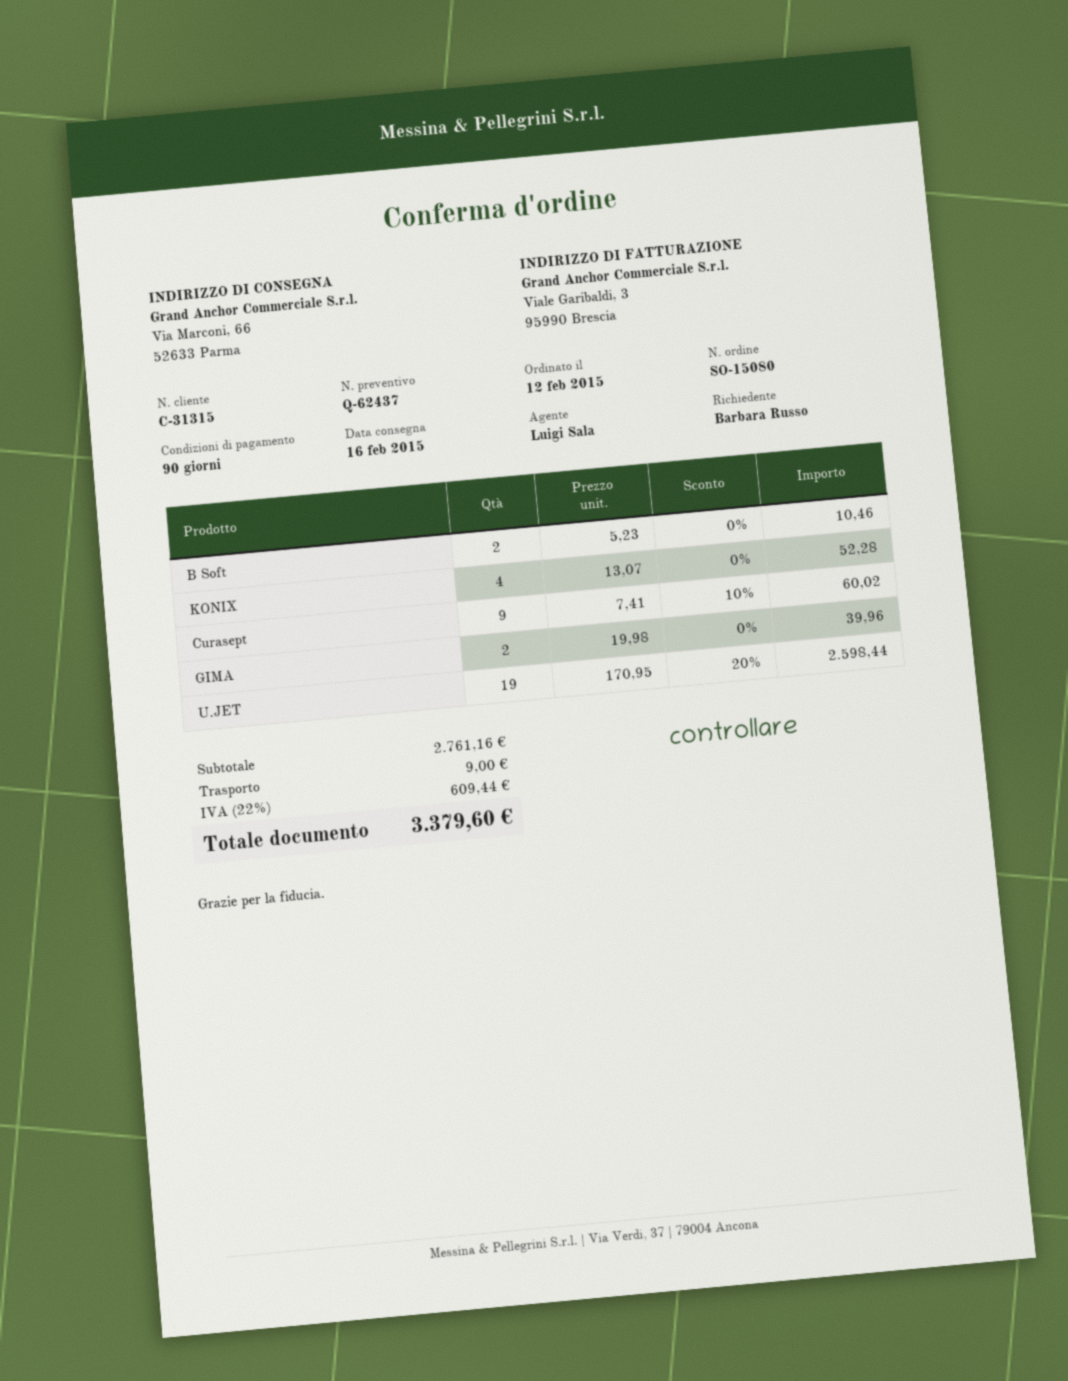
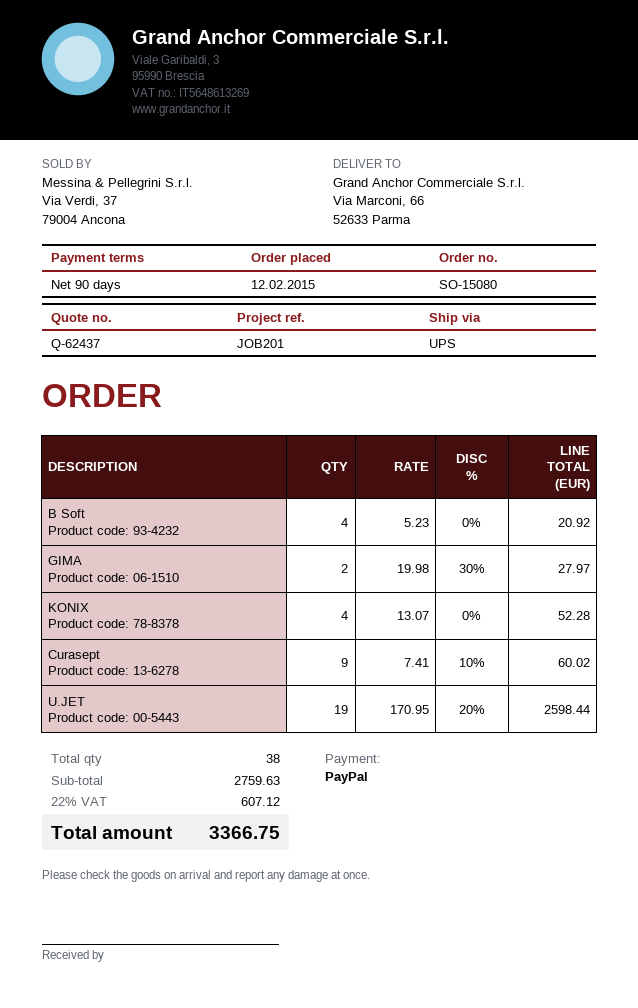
B Soft: 2 x 5.23 = 10.46 -> 4 x 5.23 = 20.92
GIMA: 2 x 19.98 = 39.96 -> 2 x 19.98 - 30% = 27.97
subtotal: 2761.16 -> 2759.63
shipping: 9.00 -> none
tax: 22% = 609.44 -> 22% = 607.12
total: 3379.60 -> 3366.75

